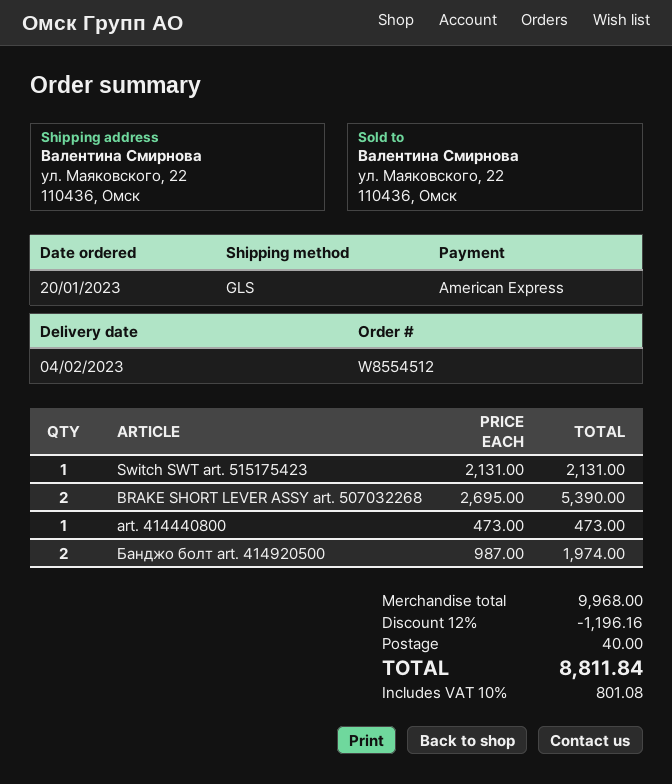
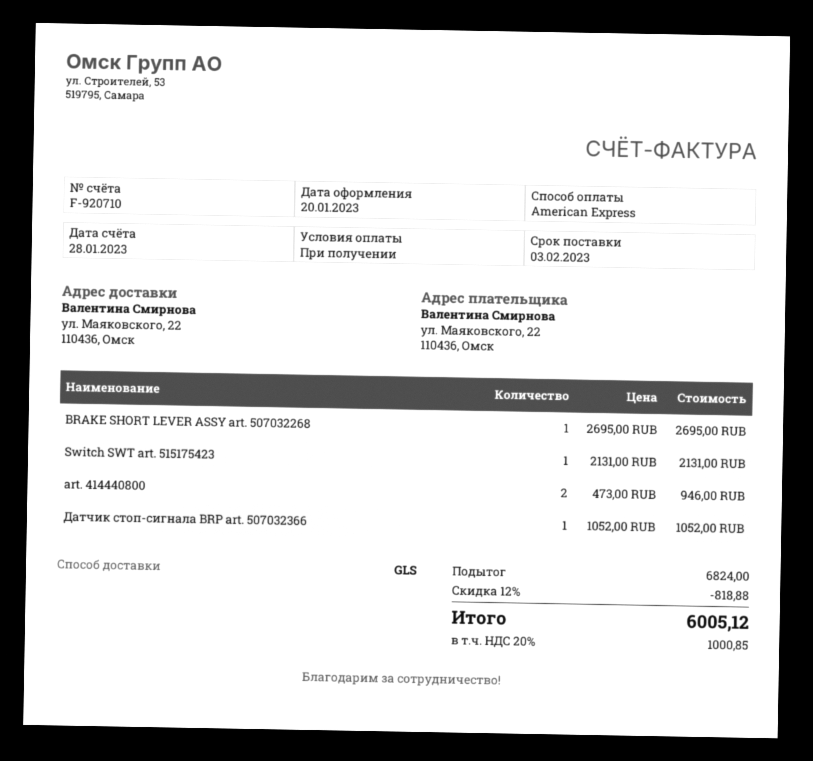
delivery date: 2023-02-04 -> 2023-02-03
BRAKE SHORT LEVER ASSY art. 507032268: 2 x 2695.00 = 5390.00 -> 1 x 2695.00 = 2695.00
art. 414440800: 1 x 473.00 = 473.00 -> 2 x 473.00 = 946.00
Банджо болт art. 414920500: 2 x 987.00 = 1974.00 -> none
Датчик стоп-сигнала BRP art. 507032366: none -> 1 x 1052.00 = 1052.00
subtotal: 9968.00 -> 6824.00
discount: 12% = 1196.16 -> 12% = 818.88
shipping: 40.00 -> none
tax: 10% = 801.08 -> 20% = 1000.85
total: 8811.84 -> 6005.12

